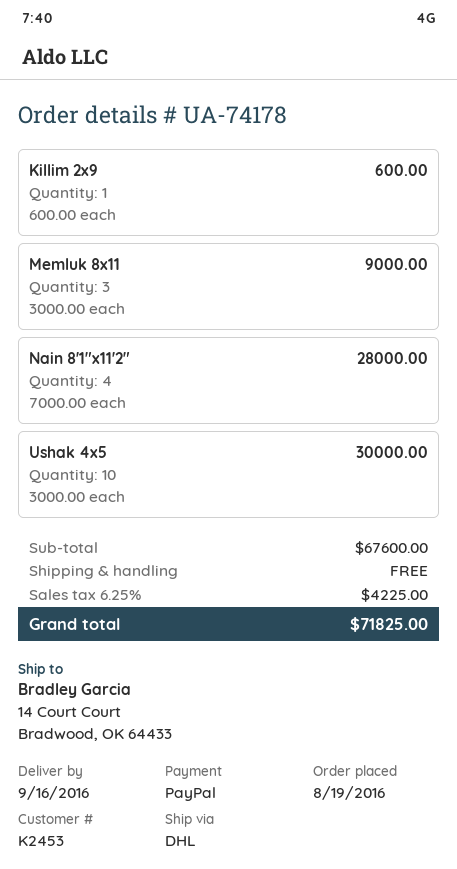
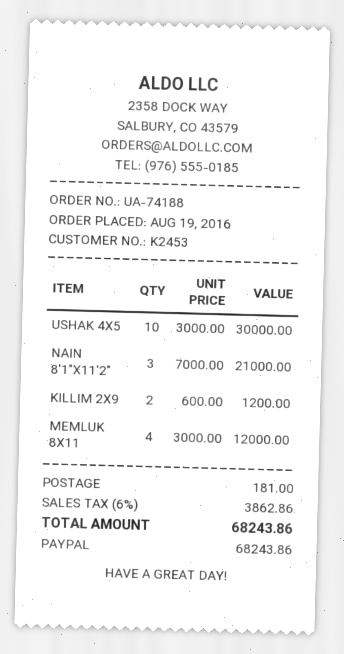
order number: UA-74178 -> UA-74188
Killim 2x9: 1 x 600.00 = 600.00 -> 2 x 600.00 = 1200.00
Memluk 8x11: 3 x 3000.00 = 9000.00 -> 4 x 3000.00 = 12000.00
Nain 8'1"x11'2": 4 x 7000.00 = 28000.00 -> 3 x 7000.00 = 21000.00
shipping: 0.00 -> 181.00
tax: 6.25% = 4225.00 -> 6% = 3862.86
total: 71825.00 -> 68243.86

